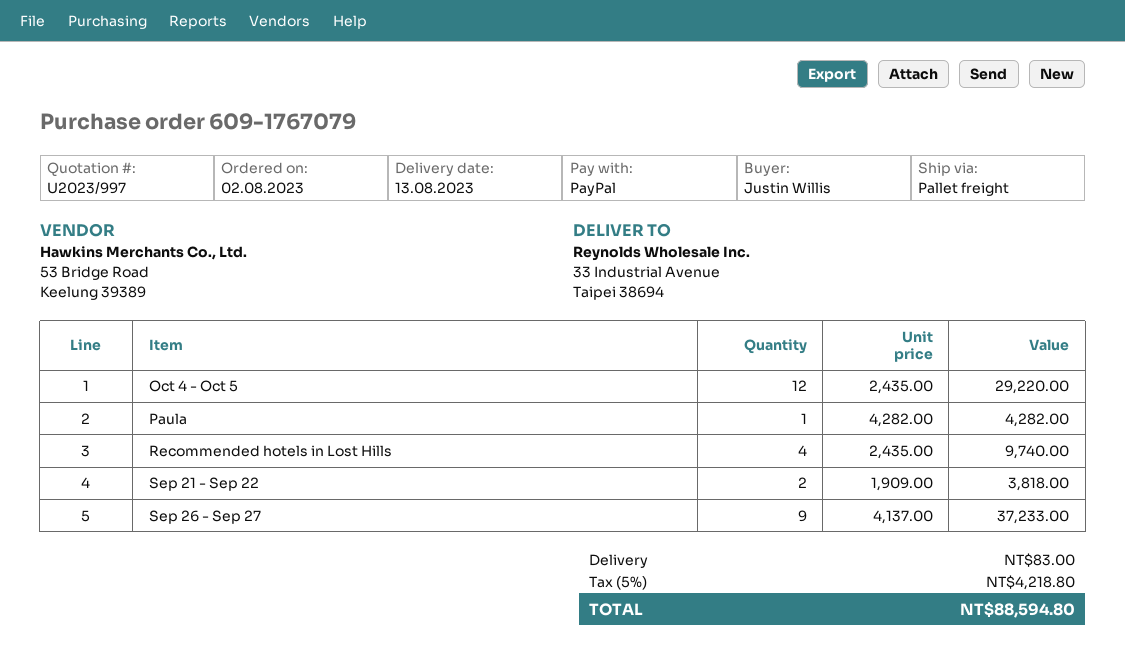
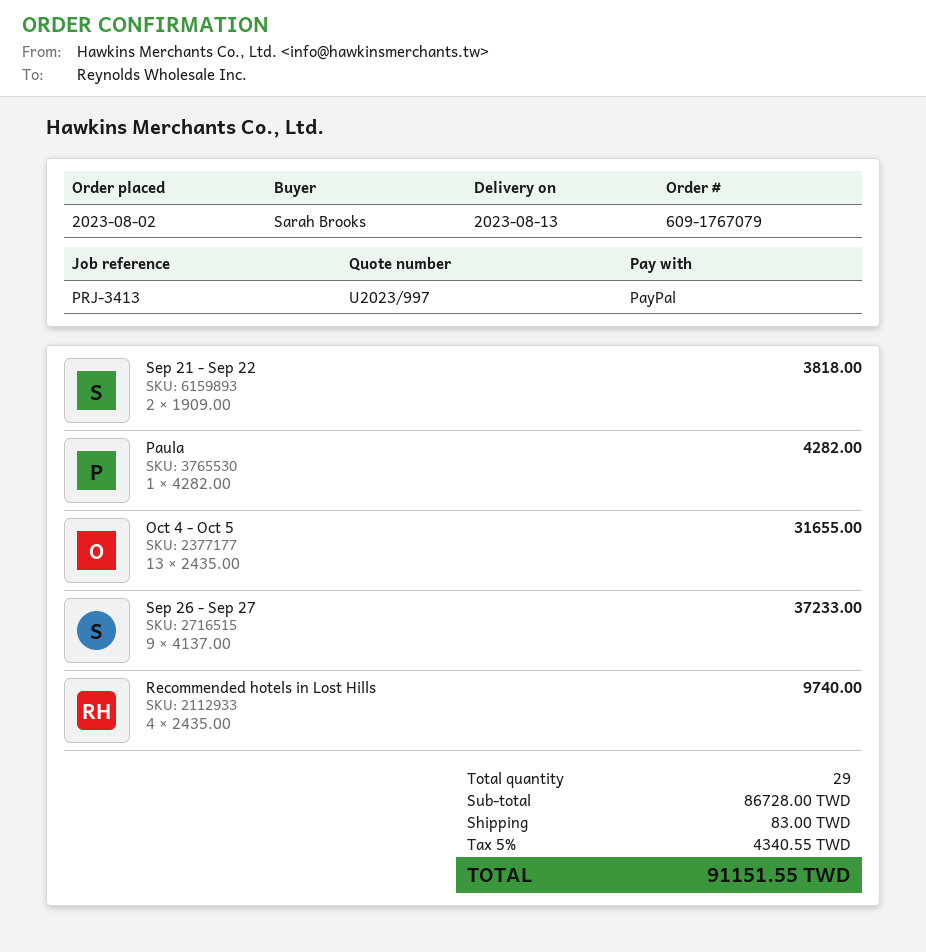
ordered by: Justin Willis -> Sarah Brooks
Oct 4 - Oct 5: 12 x 2435.00 = 29220.00 -> 13 x 2435.00 = 31655.00
tax: 5% = 4218.80 -> 5% = 4340.55
total: 88594.80 -> 91151.55

